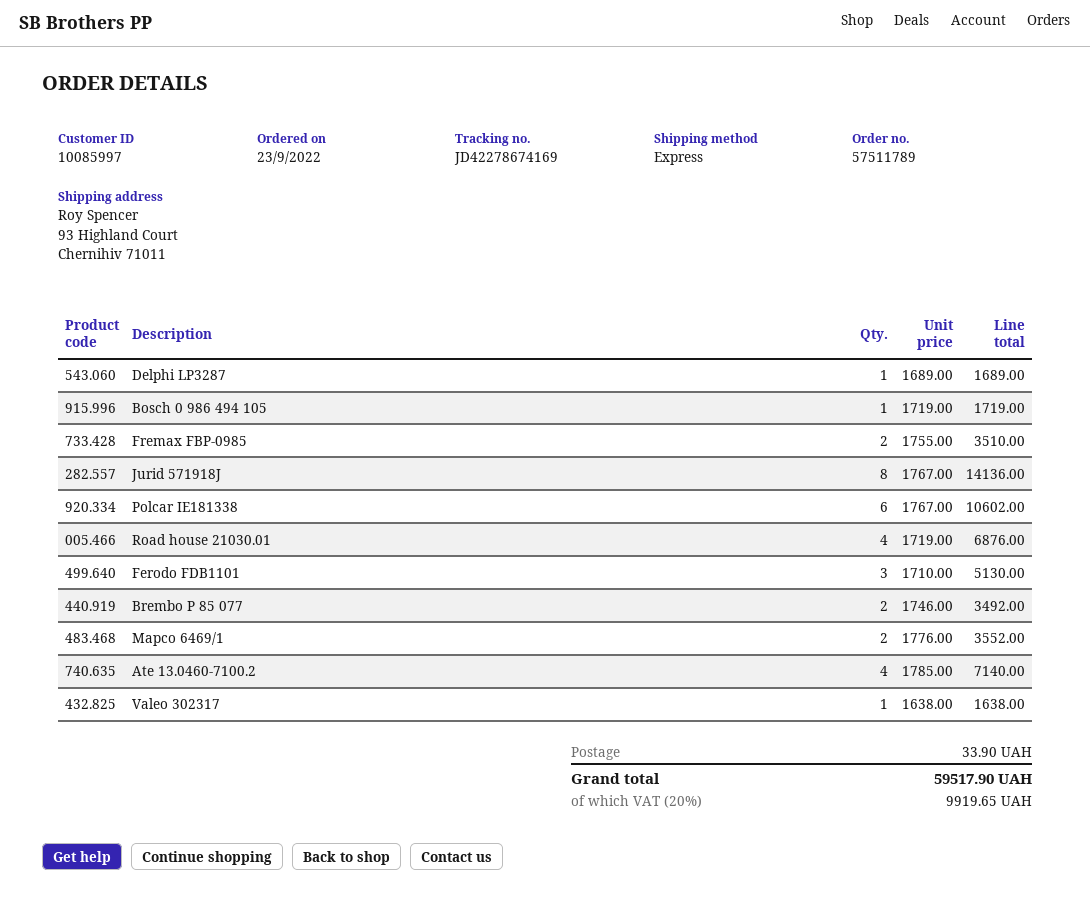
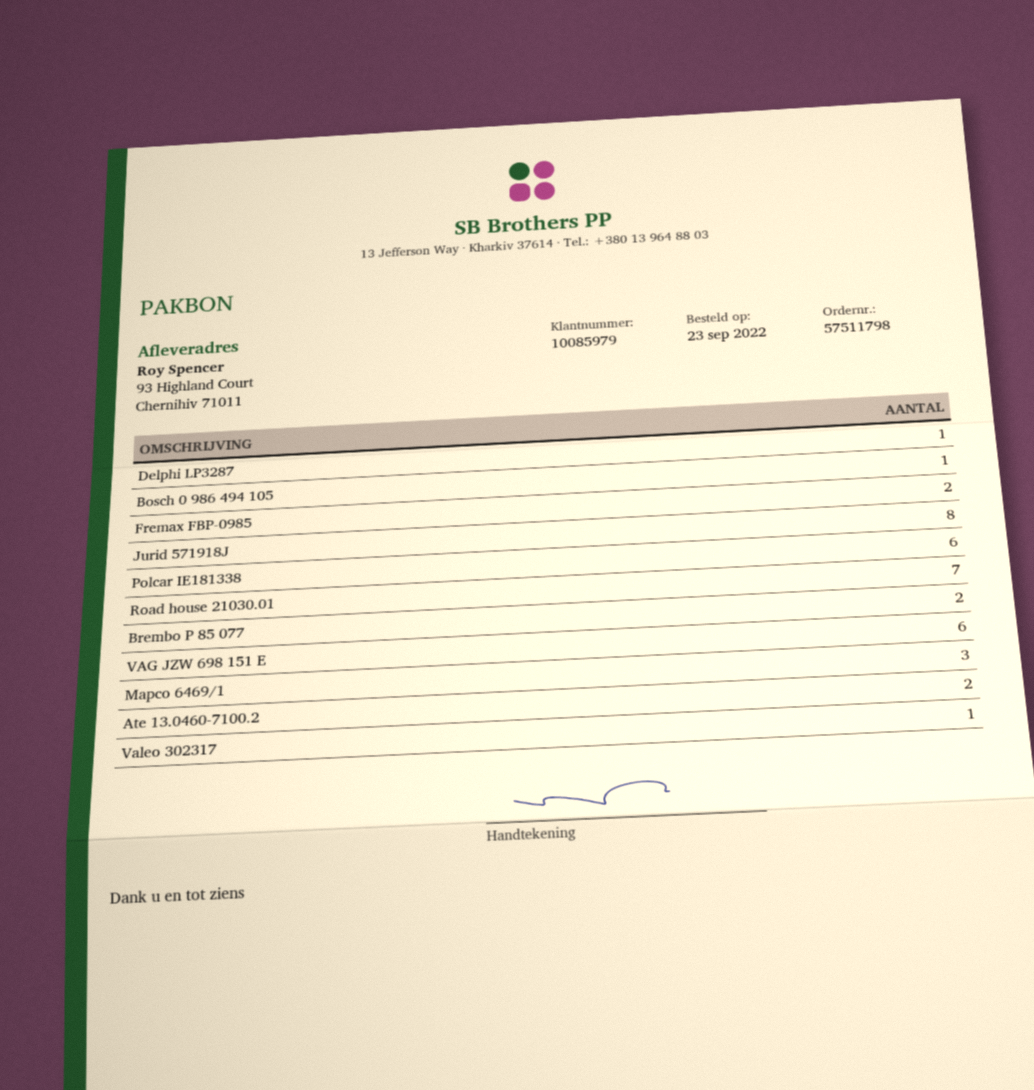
order number: 57511789 -> 57511798
customer number: 10085997 -> 10085979
Road house 21030.01: 4 -> 7
Ferodo FDB1101: 3 -> none
Mapco 6469/1: 2 -> 3
Ate 13.0460-7100.2: 4 -> 2
VAG JZW 698 151 E: none -> 6

